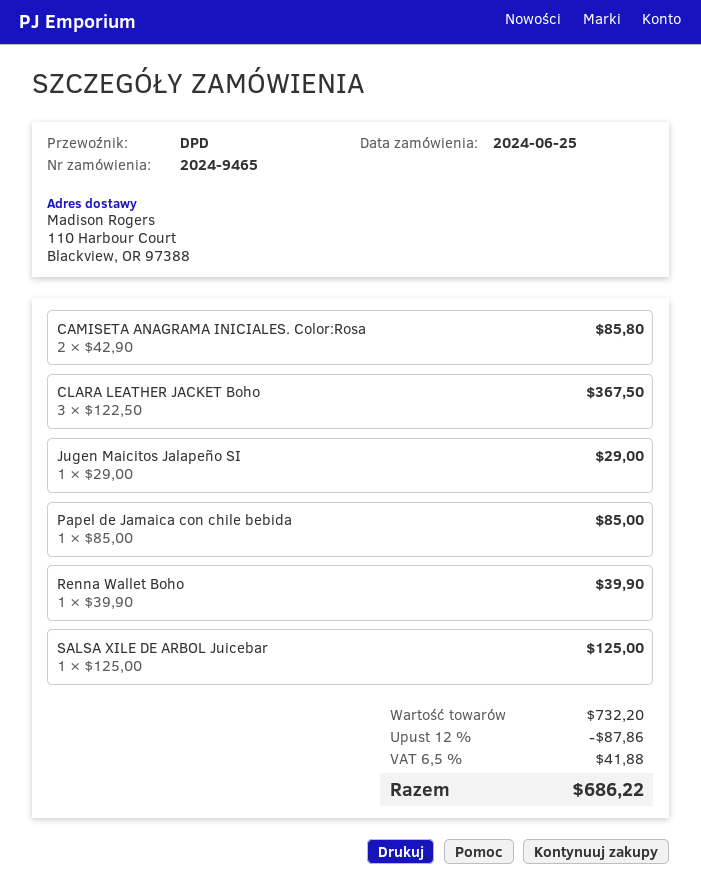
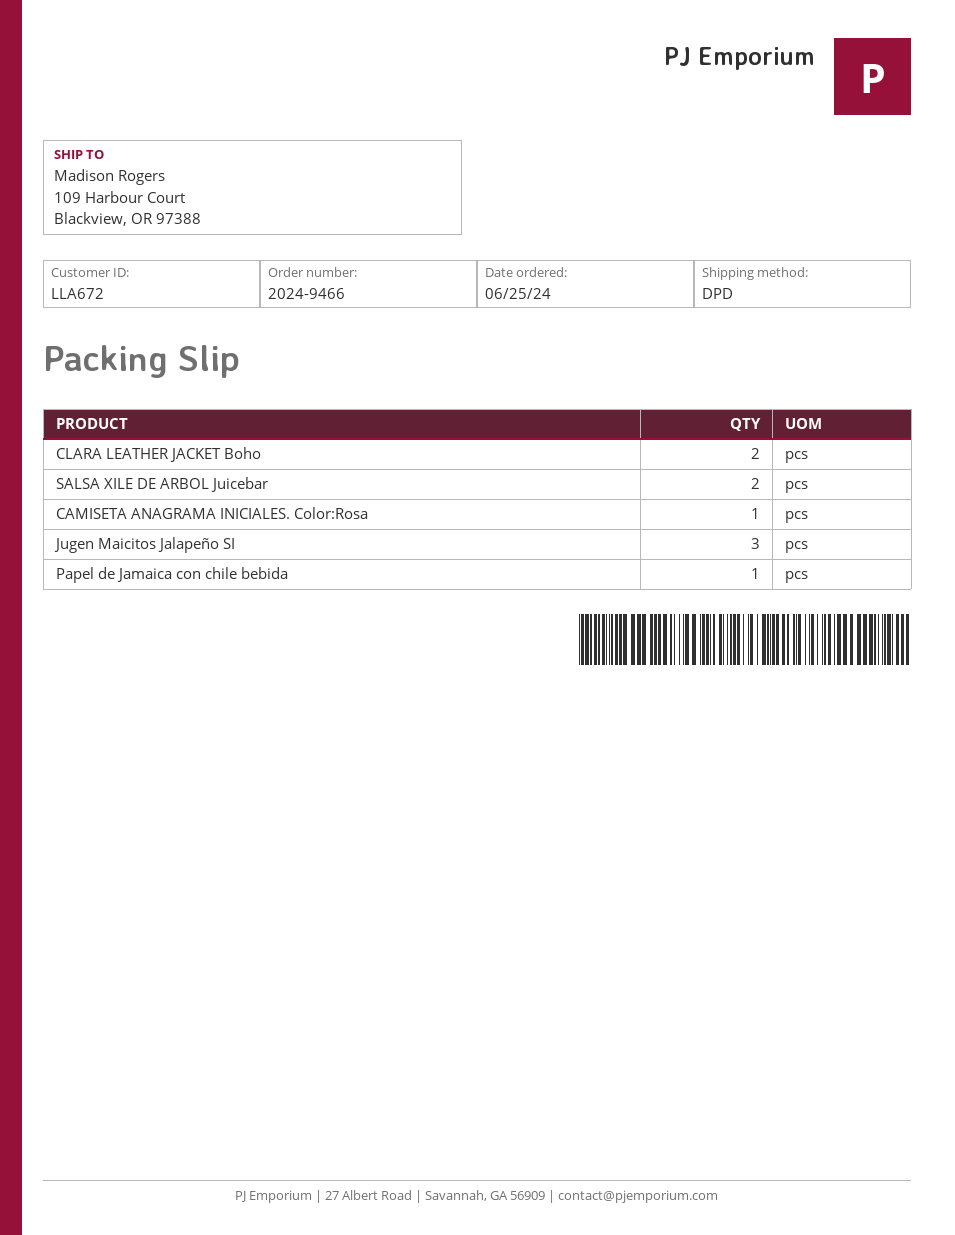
order number: 2024-9465 -> 2024-9466
ship to: 110 Harbour Court, Blackview, OR 97388 -> 109 Harbour Court, Blackview, OR 97388
CAMISETA ANAGRAMA INICIALES. Color:Rosa: 2 -> 1
CLARA LEATHER JACKET Boho: 3 -> 2
Jugen Maicitos Jalapeño SI: 1 -> 3
Renna Wallet Boho: 1 -> none
SALSA XILE DE ARBOL Juicebar: 1 -> 2

